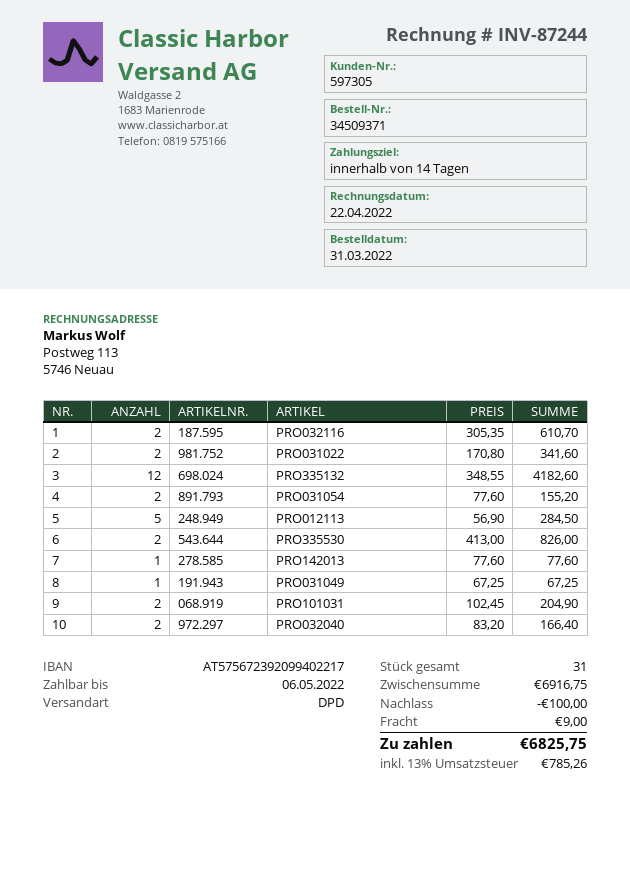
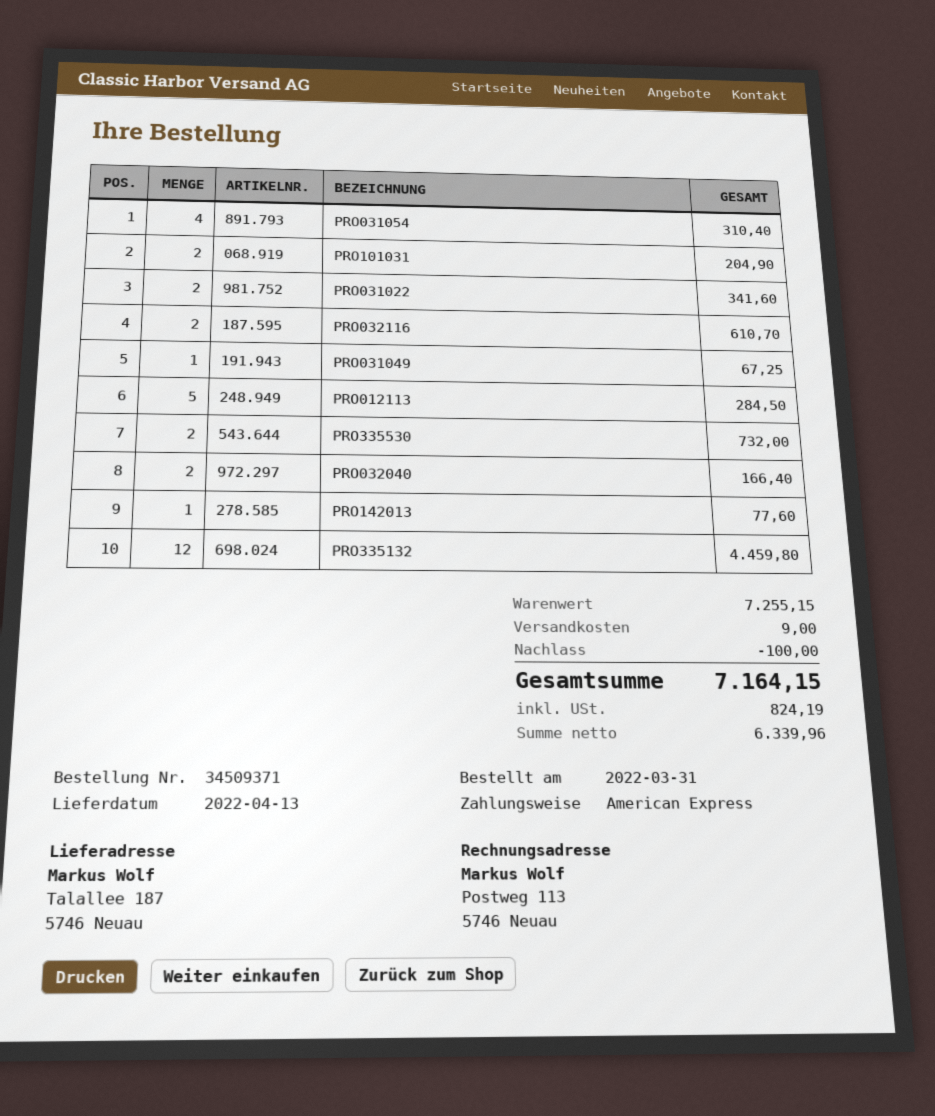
PRO335132: 12 for 4182.60 -> 12 for 4459.80
PRO031054: 2 for 155.20 -> 4 for 310.40
PRO335530: 2 for 826.00 -> 2 for 732.00
subtotal: 6916.75 -> 7255.15
tax: 785.26 -> 824.19
total: 6825.75 -> 7164.15

